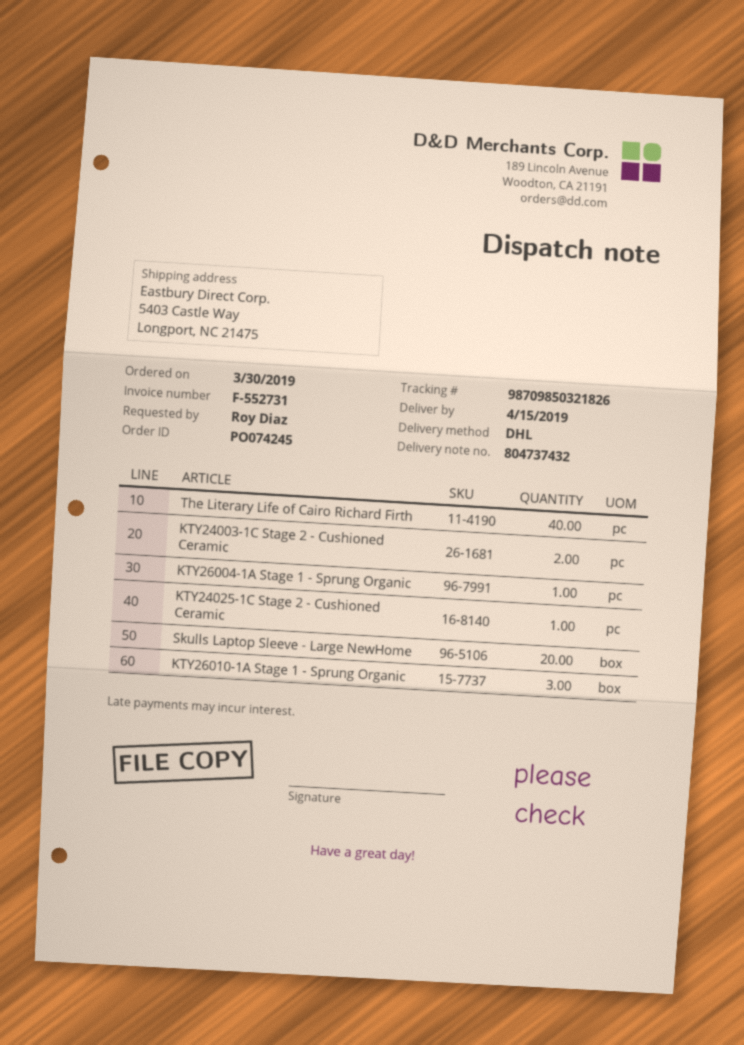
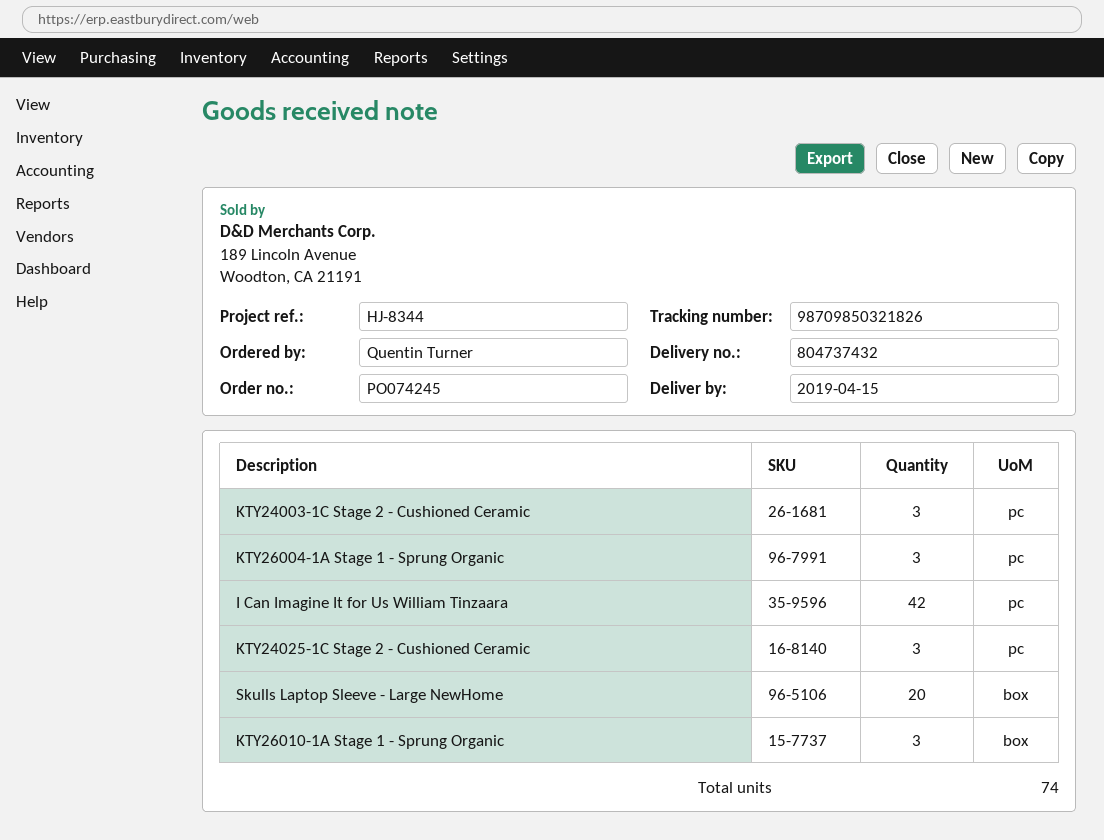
ordered by: Roy Diaz -> Quentin Turner
The Literary Life of Cairo Richard Firth: 40 -> none
KTY24003-1C Stage 2 - Cushioned Ceramic: 2 -> 3
KTY26004-1A Stage 1 - Sprung Organic: 1 -> 3
KTY24025-1C Stage 2 - Cushioned Ceramic: 1 -> 3
I Can Imagine It for Us William Tinzaara: none -> 42

